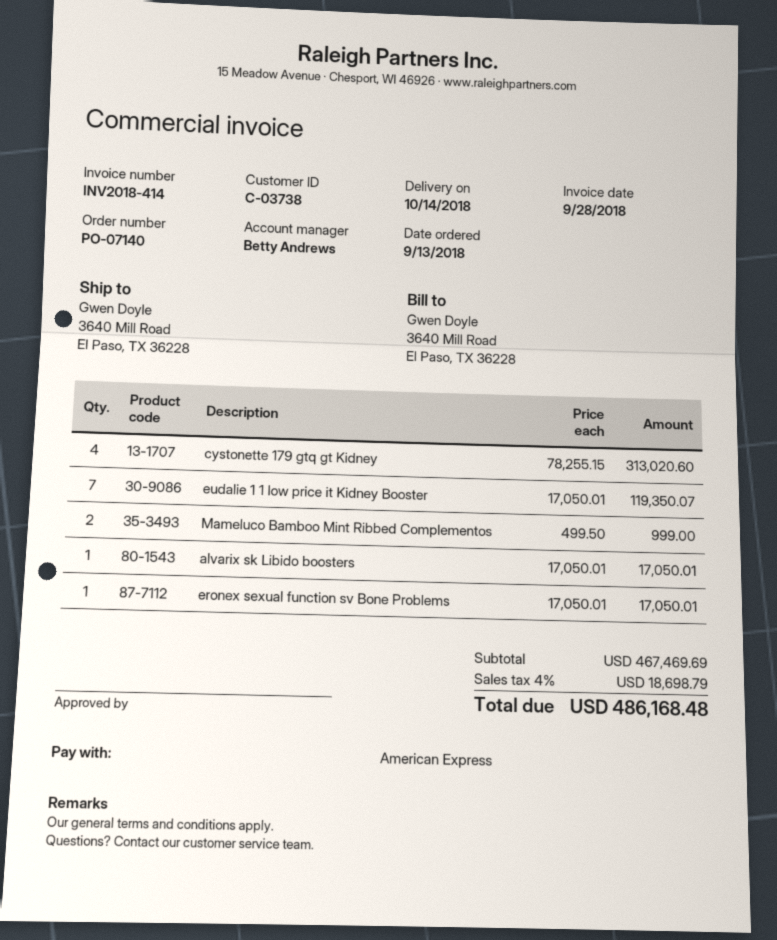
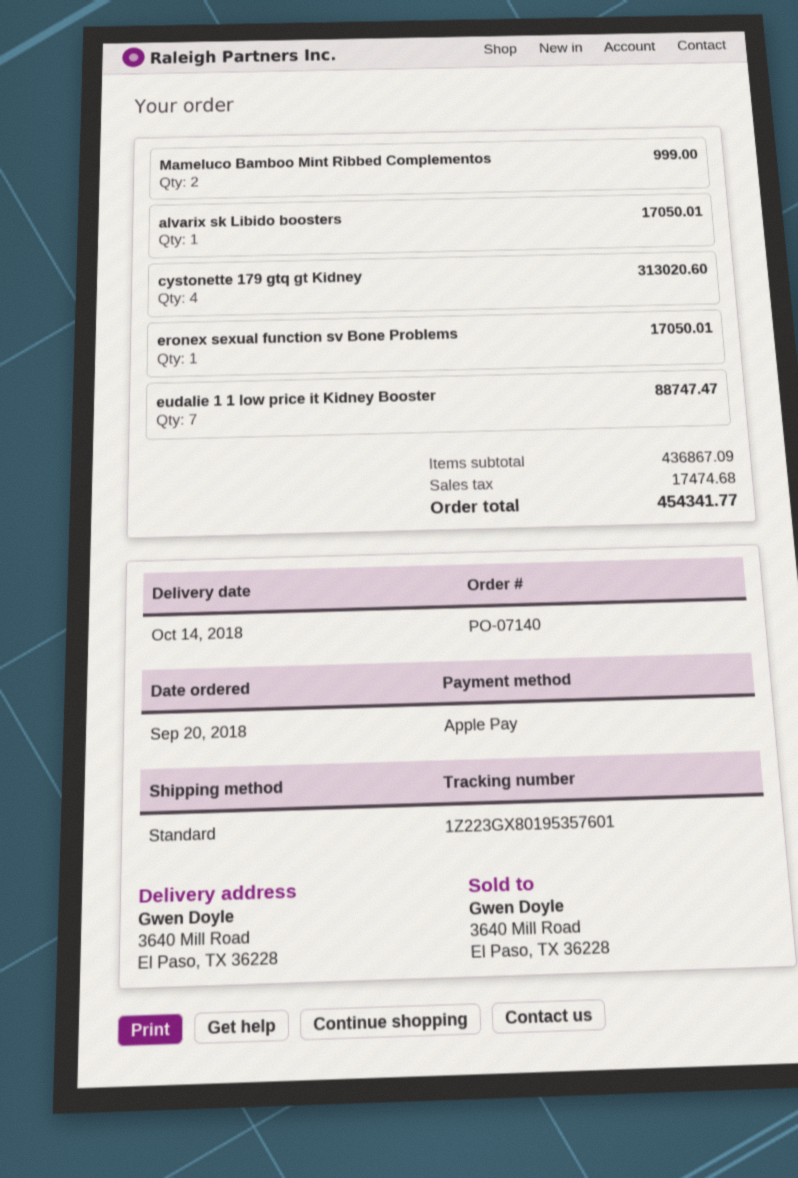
order date: 2018-09-13 -> 2018-09-20
payment method: American Express -> Apple Pay
eudalie 1 1 low price it Kidney Booster: 7 for 119350.07 -> 7 for 88747.47
subtotal: 467469.69 -> 436867.09
tax: 18698.79 -> 17474.68
total: 486168.48 -> 454341.77

